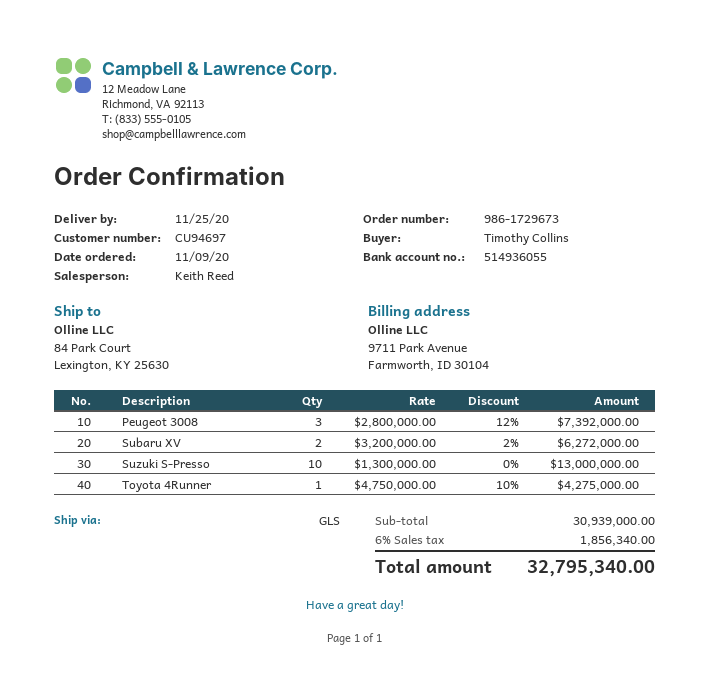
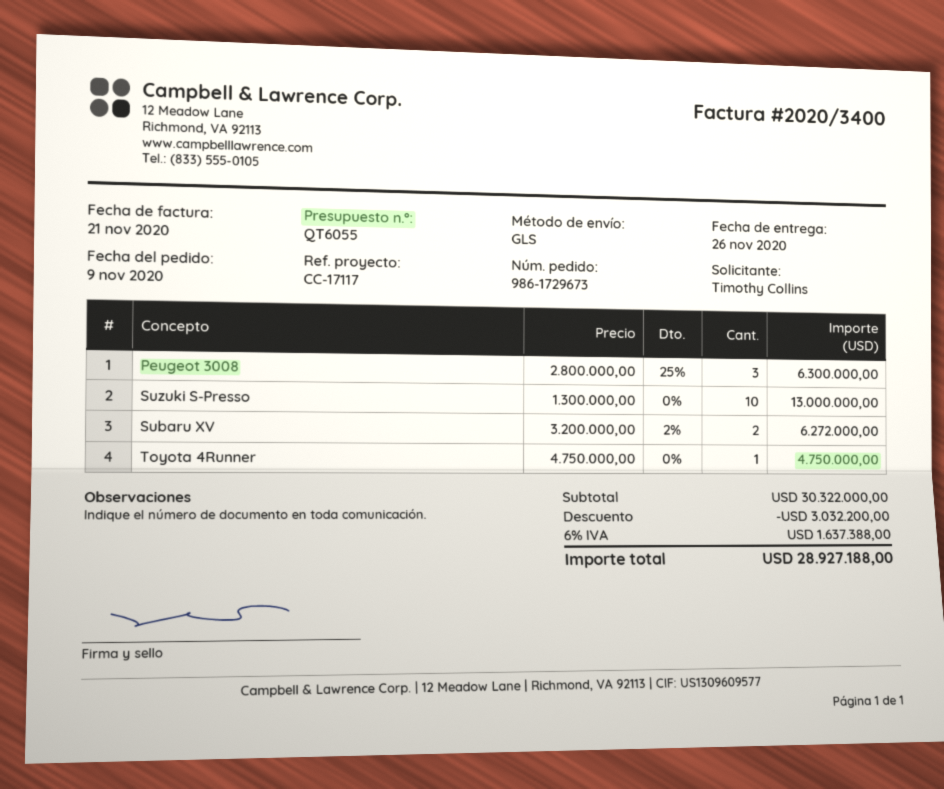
delivery date: 2020-11-25 -> 2020-11-26
Peugeot 3008: 3 x 2800000.00 - 12% = 7392000.00 -> 3 x 2800000.00 - 25% = 6300000.00
Toyota 4Runner: 1 x 4750000.00 - 10% = 4275000.00 -> 1 x 4750000.00 = 4750000.00
subtotal: 30939000.00 -> 30322000.00
discount: none -> 3032200.00
tax: 6% = 1856340.00 -> 6% = 1637388.00
total: 32795340.00 -> 28927188.00

